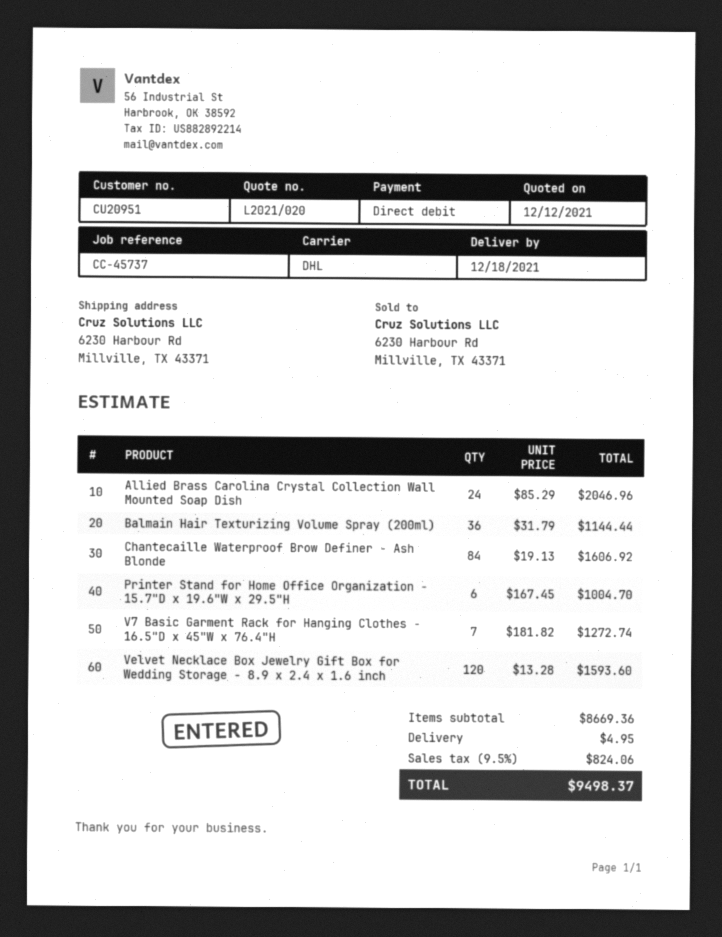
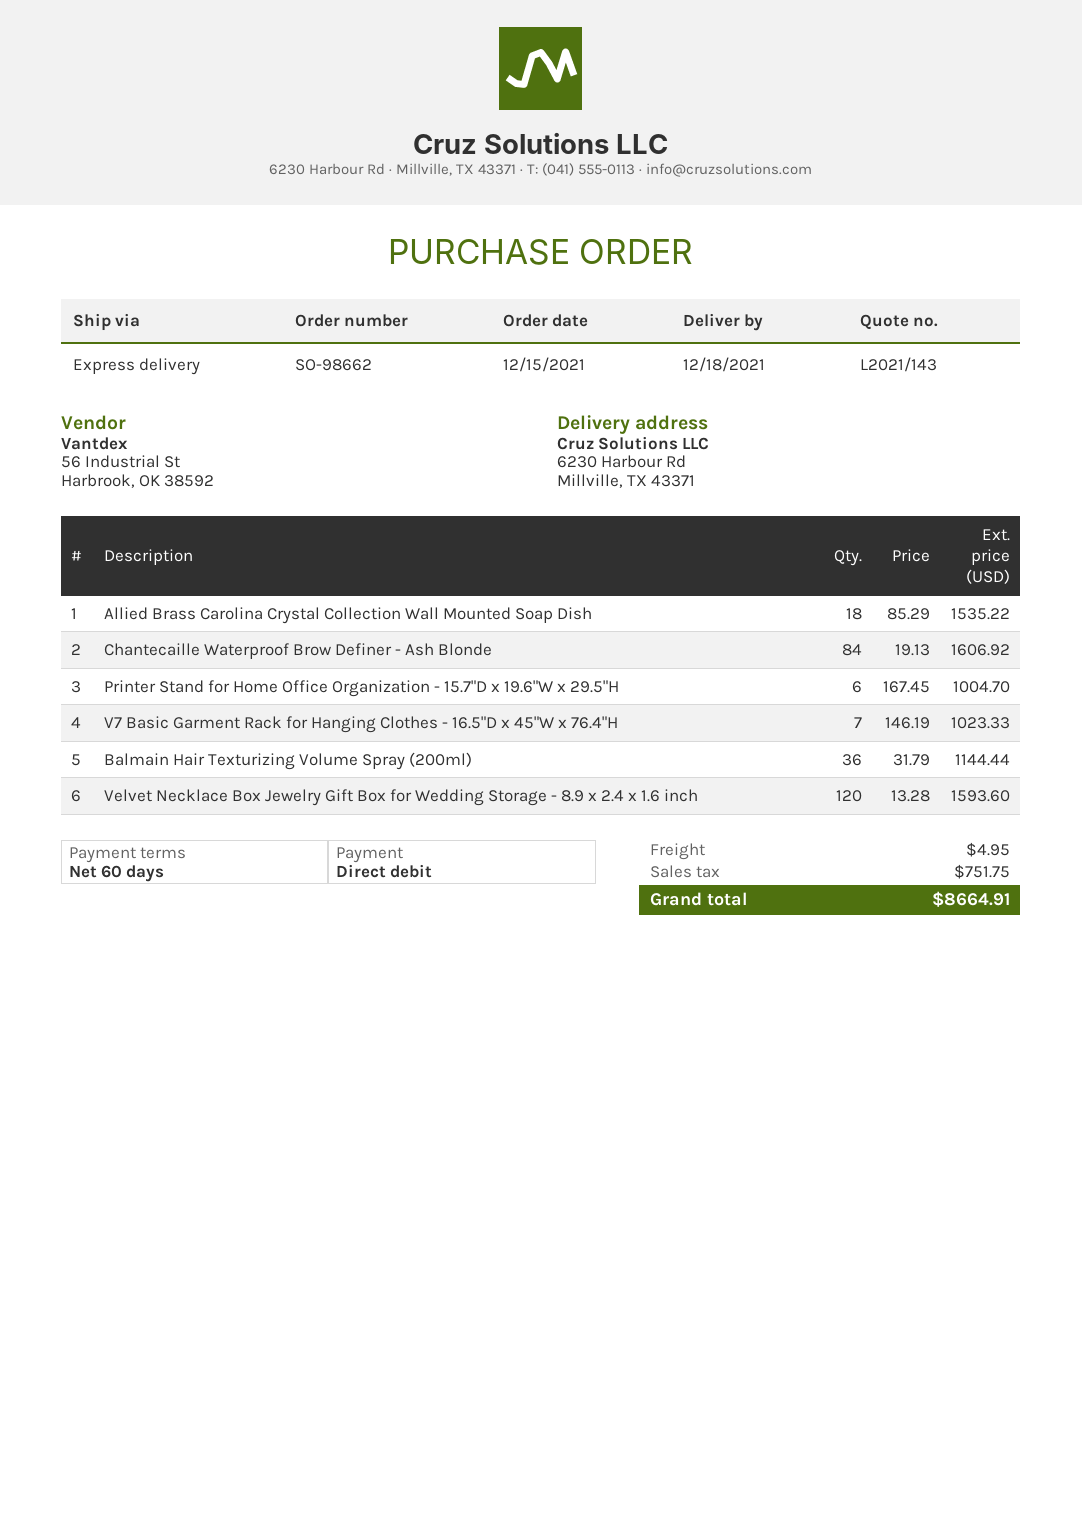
quote number: L2021/020 -> L2021/143
shipping method: DHL -> express
Allied Brass Carolina Crystal Collection Wall Mounted Soap Dish: 24 x 85.29 = 2046.96 -> 18 x 85.29 = 1535.22
V7 Basic Garment Rack for Hanging Clothes - 16.5"D x 45"W x 76.4"H: 7 x 181.82 = 1272.74 -> 7 x 146.19 = 1023.33
tax: 824.06 -> 751.75
total: 9498.37 -> 8664.91

